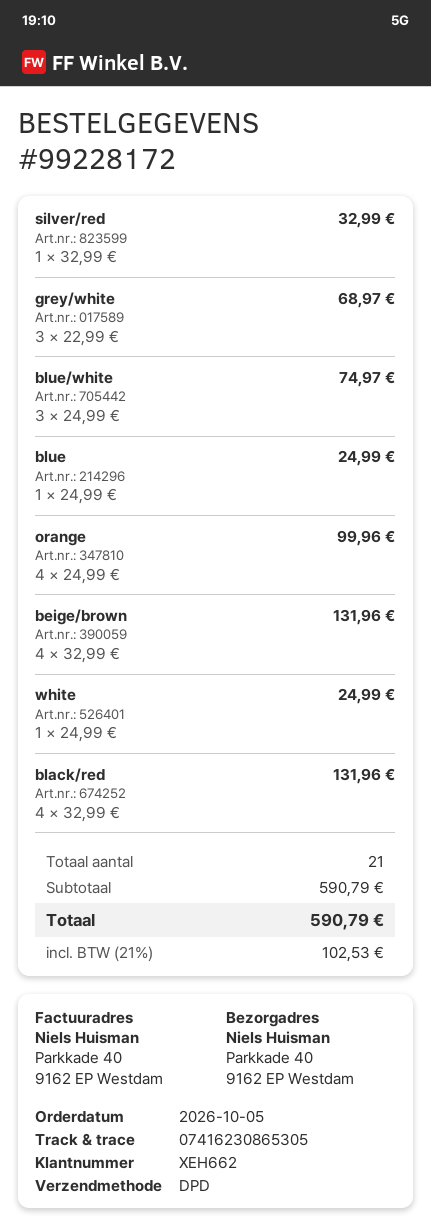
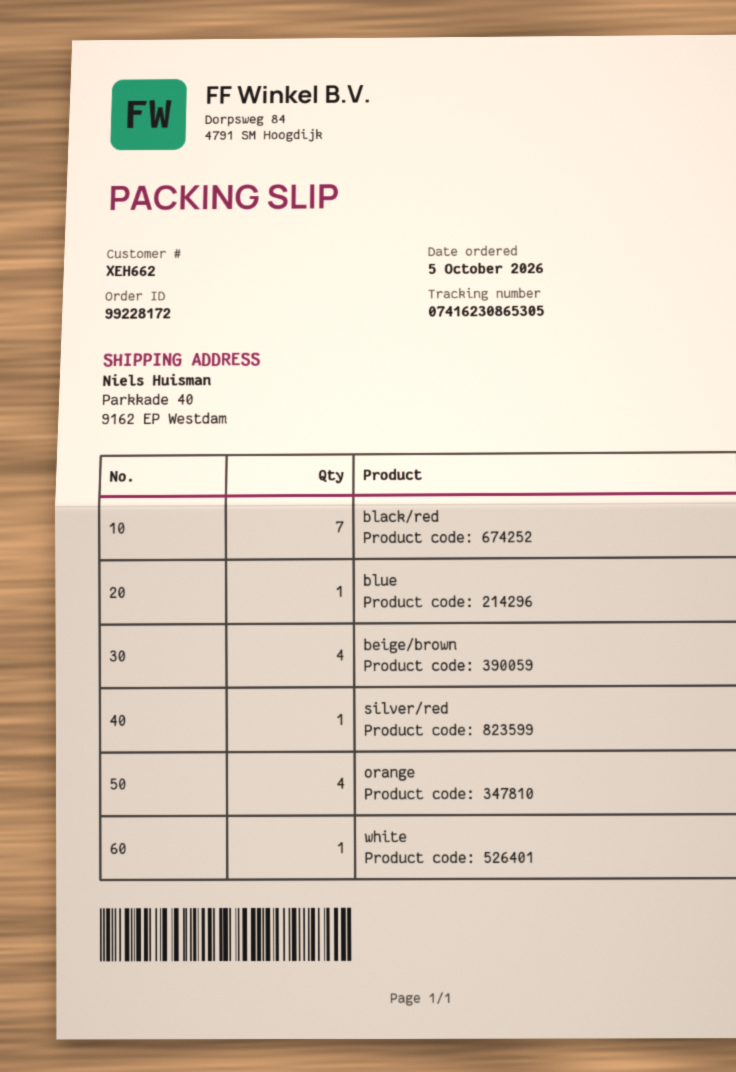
grey/white: 3 -> none
blue/white: 3 -> none
black/red: 4 -> 7

